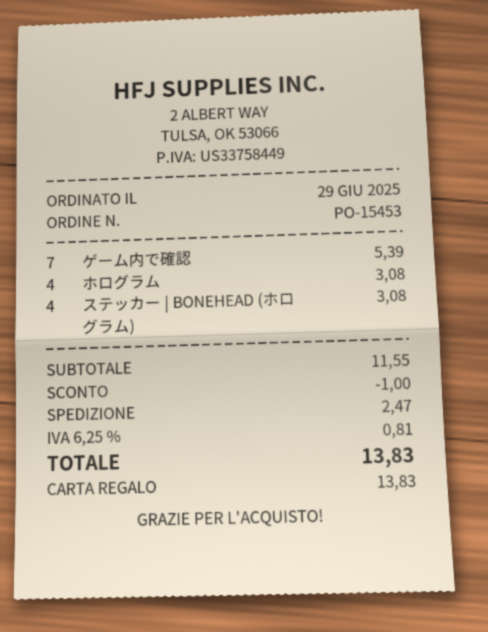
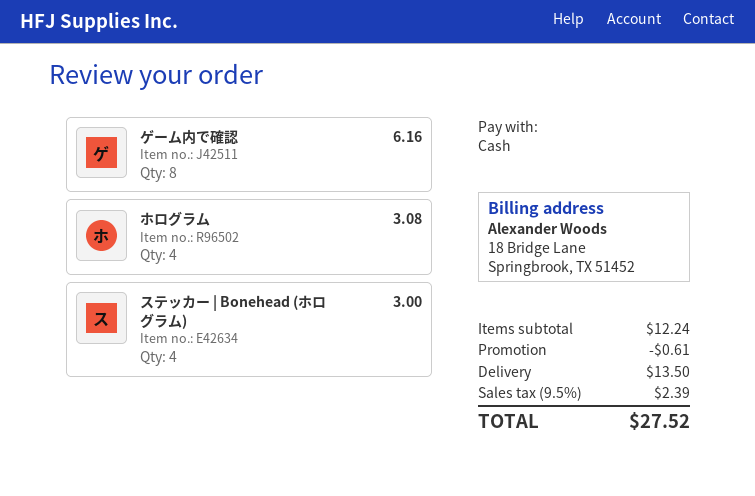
payment method: gift card -> cash
ゲーム内で確認: 7 for 5.39 -> 8 for 6.16
ステッカー | BONEHEAD (ホログラム): 4 for 3.08 -> 4 for 3.00
subtotal: 11.55 -> 12.24
discount: 1.00 -> 0.61
shipping: 2.47 -> 13.50
tax: 6.25% = 0.81 -> 9.5% = 2.39
total: 13.83 -> 27.52

